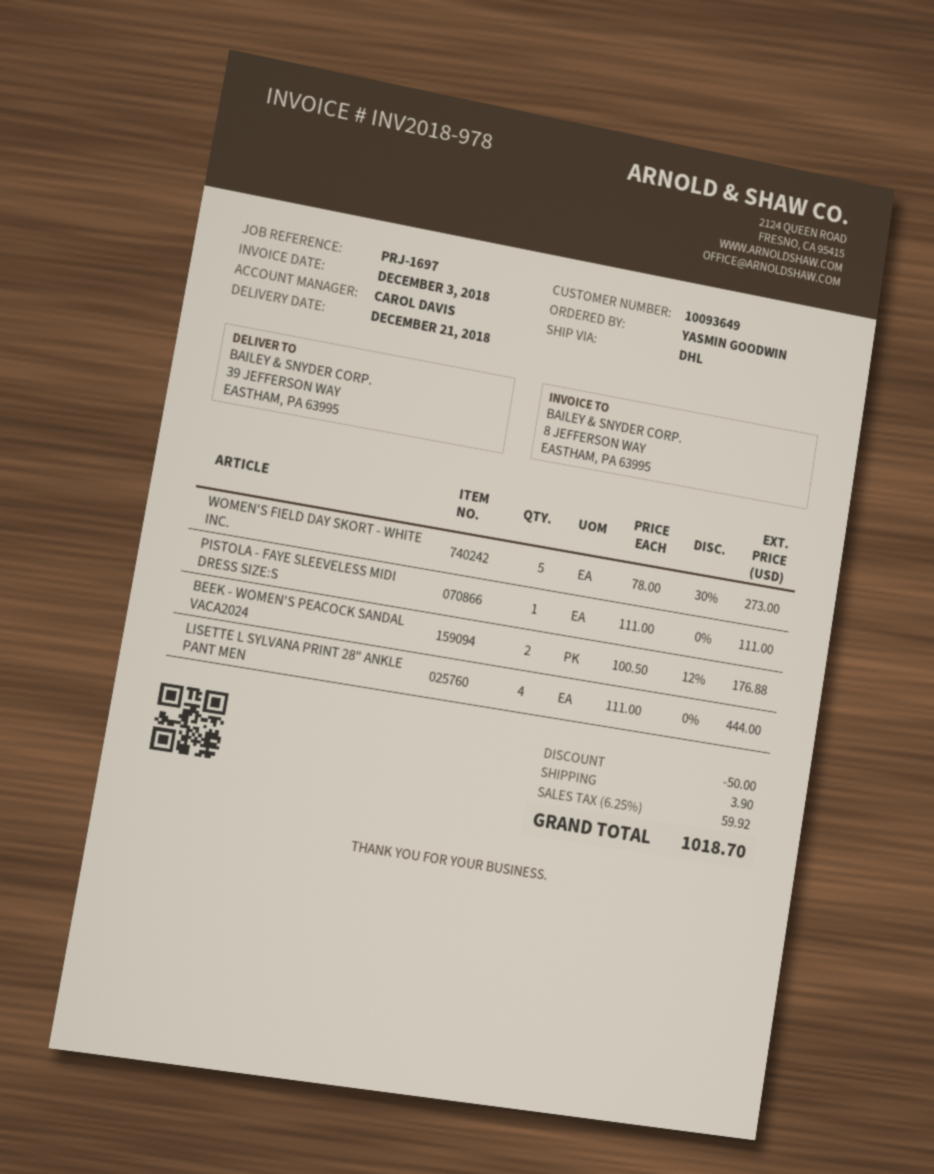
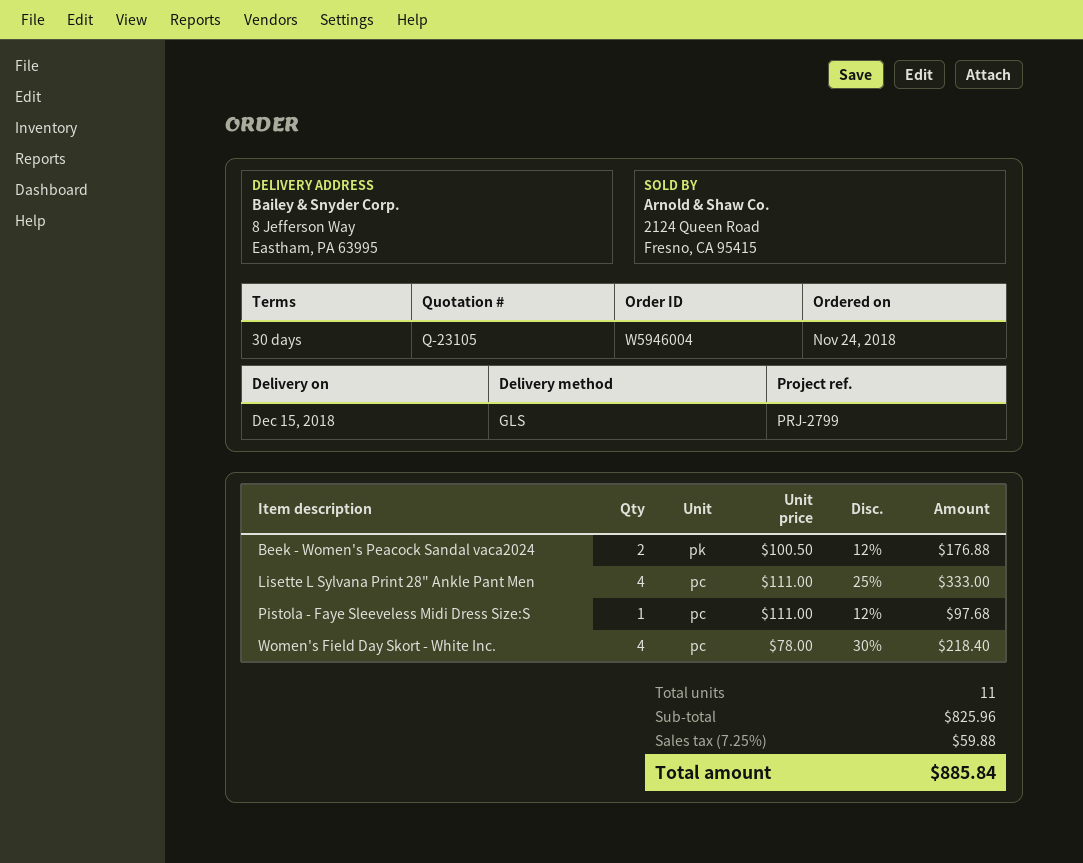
delivery date: 2018-12-21 -> 2018-12-15
reference: PRJ-1697 -> PRJ-2799
shipping method: DHL -> GLS
ship to: 39 JEFFERSON WAY, EASTHAM, PA 63995 -> 8 Jefferson Way, Eastham, PA 63995
WOMEN'S FIELD DAY SKORT - WHITE INC.: 5 x 78.00 - 30% = 273.00 -> 4 x 78.00 - 30% = 218.40
PISTOLA - FAYE SLEEVELESS MIDI DRESS SIZE:S: 1 x 111.00 = 111.00 -> 1 x 111.00 - 12% = 97.68
LISETTE L SYLVANA PRINT 28" ANKLE PANT MEN: 4 x 111.00 = 444.00 -> 4 x 111.00 - 25% = 333.00
discount: 50.00 -> none
shipping: 3.90 -> none
tax: 6.25% = 59.92 -> 7.25% = 59.88
total: 1018.70 -> 885.84

